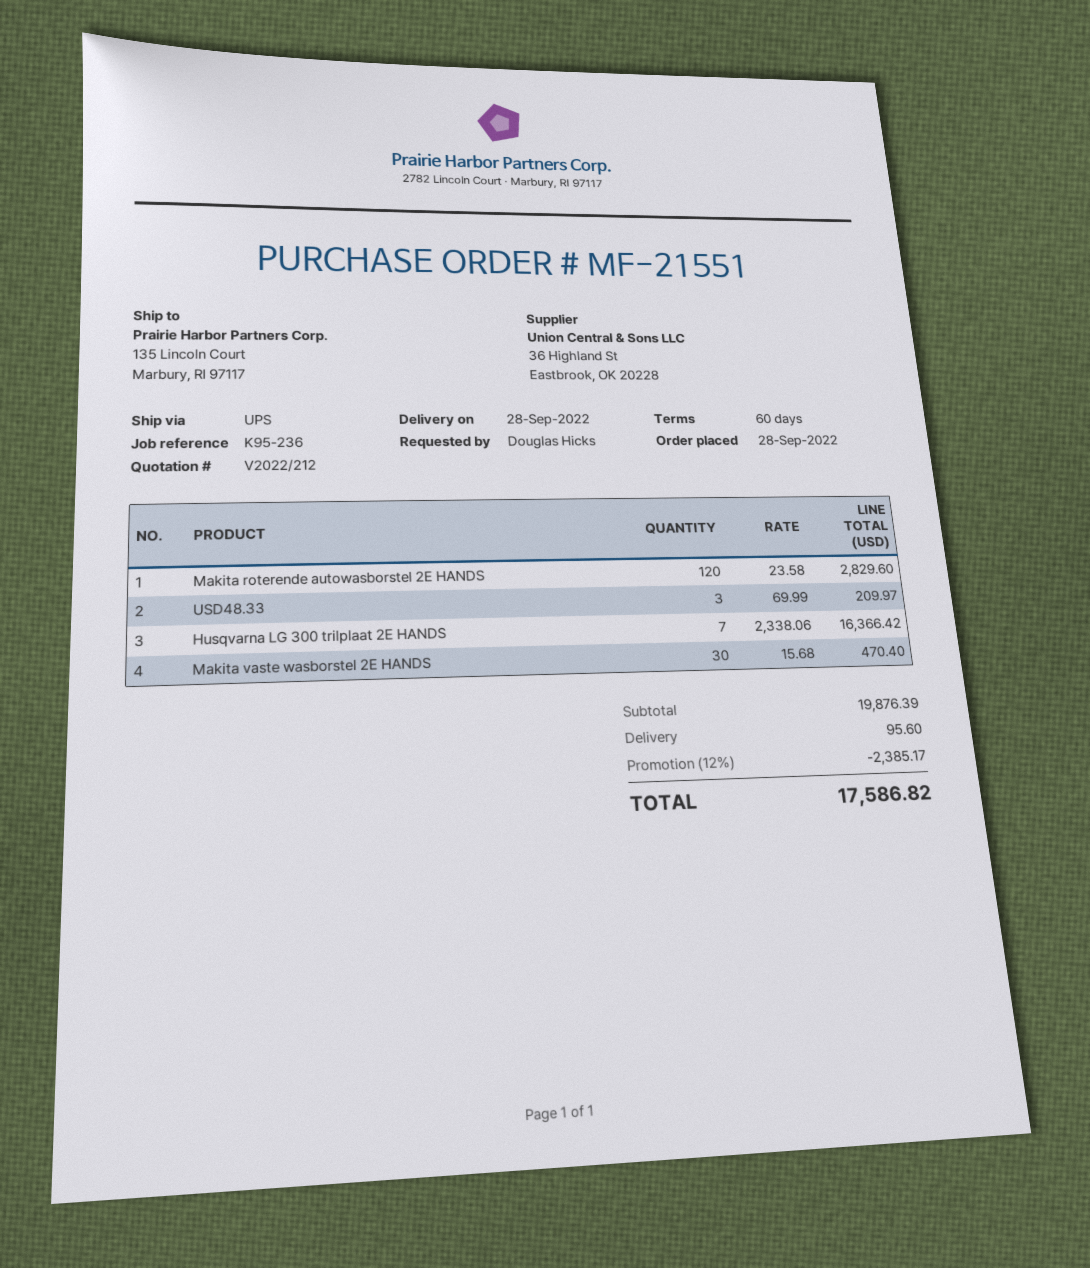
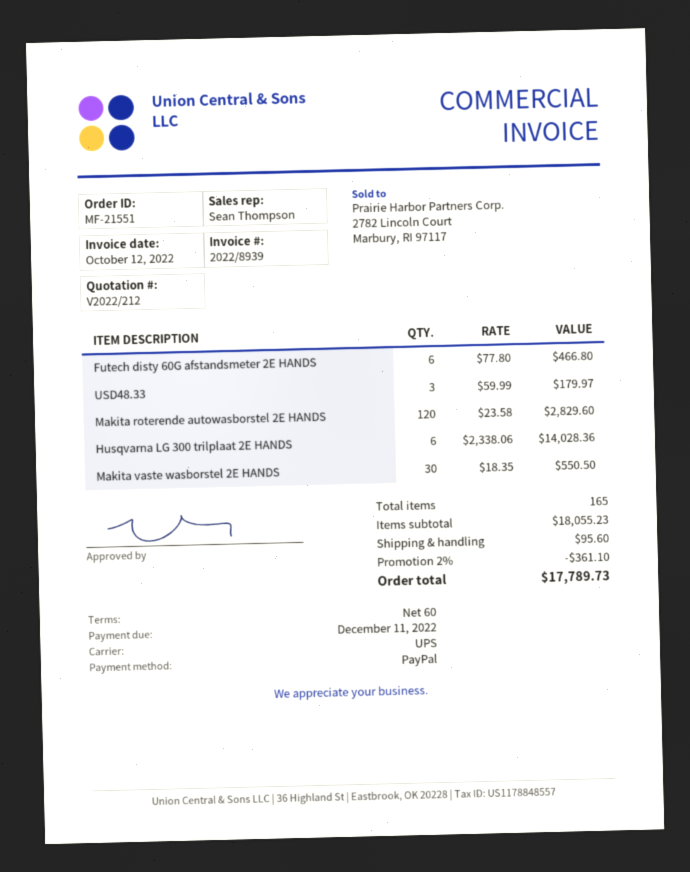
USD48.33: 3 x 69.99 = 209.97 -> 3 x 59.99 = 179.97
Husqvarna LG 300 trilplaat 2E HANDS: 7 x 2338.06 = 16366.42 -> 6 x 2338.06 = 14028.36
Makita vaste wasborstel 2E HANDS: 30 x 15.68 = 470.40 -> 30 x 18.35 = 550.50
Futech disty 60G afstandsmeter 2E HANDS: none -> 6 x 77.80 = 466.80
subtotal: 19876.39 -> 18055.23
discount: 12% = 2385.17 -> 2% = 361.10
total: 17586.82 -> 17789.73

